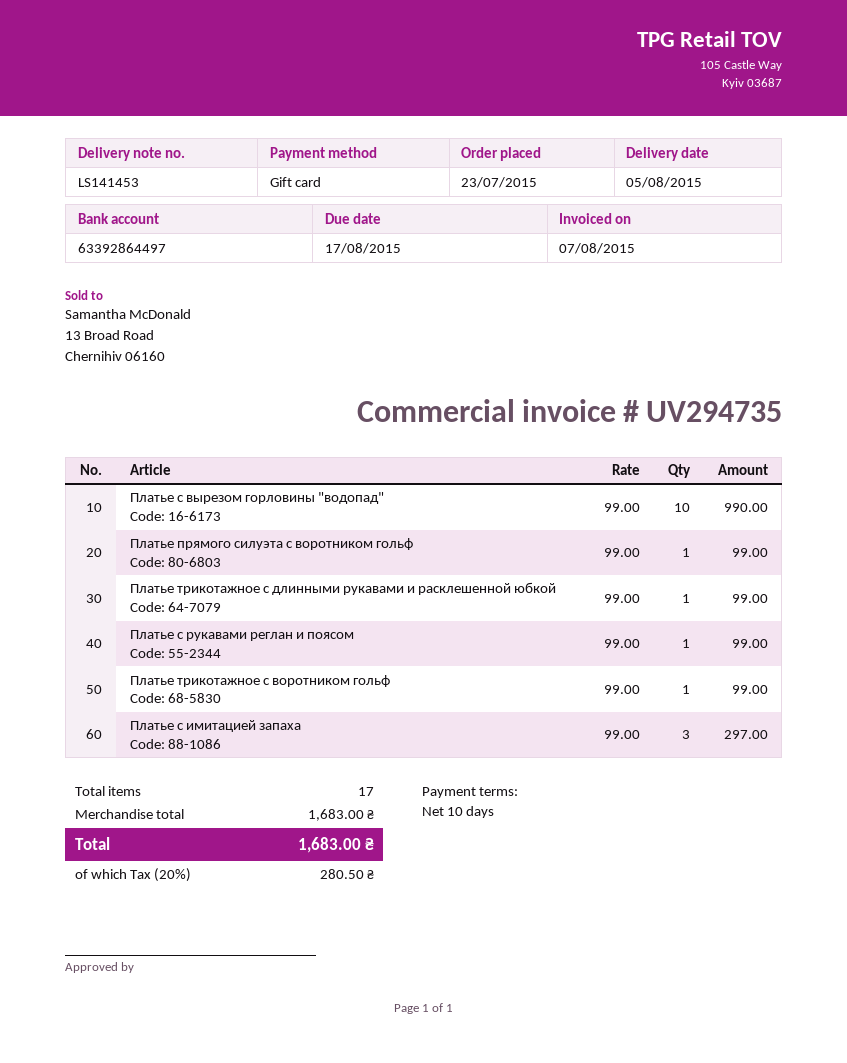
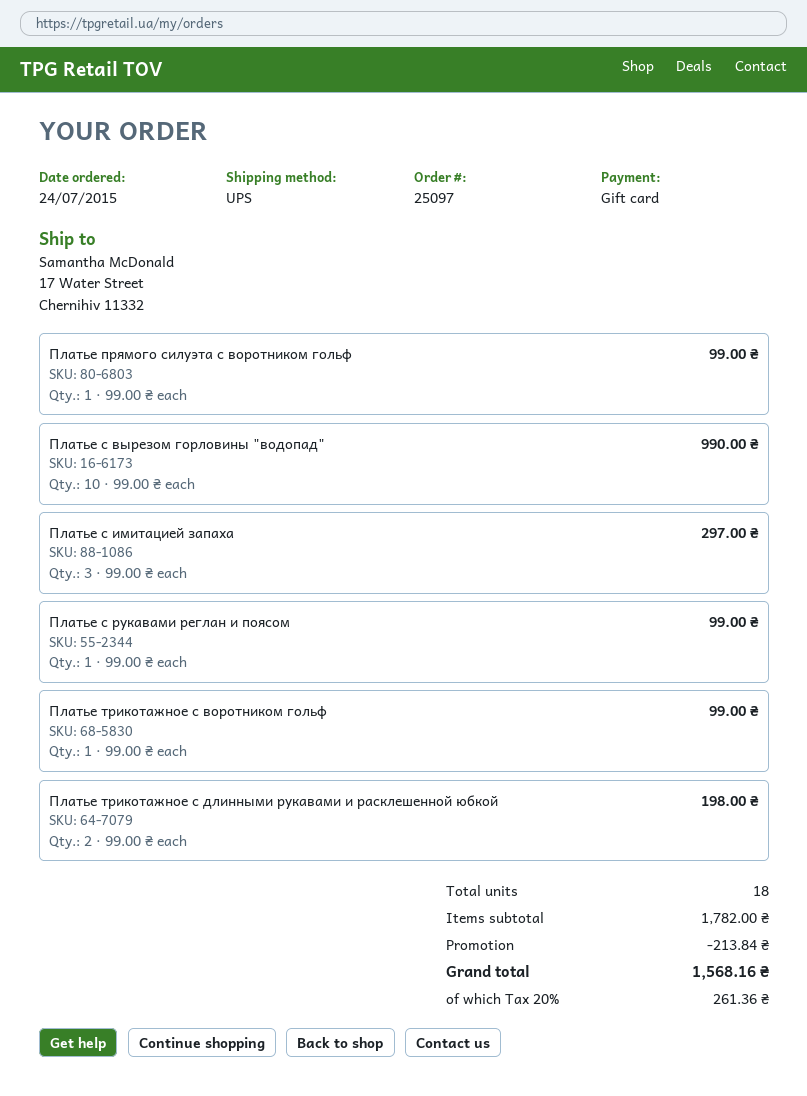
order date: 2015-07-23 -> 2015-07-24
Платье трикотажное с длинными рукавами и расклешенной юбкой: 1 x 99.00 = 99.00 -> 2 x 99.00 = 198.00
total quantity: 17 -> 18
subtotal: 1683.00 -> 1782.00
discount: none -> 213.84
tax: 20% = 280.50 -> 20% = 261.36
total: 1683.00 -> 1568.16

